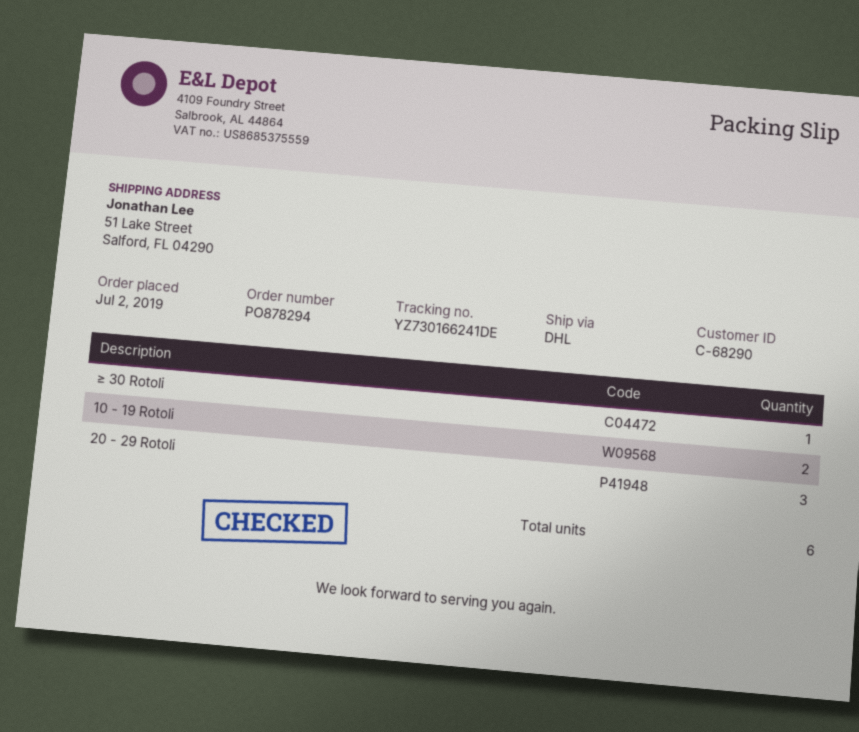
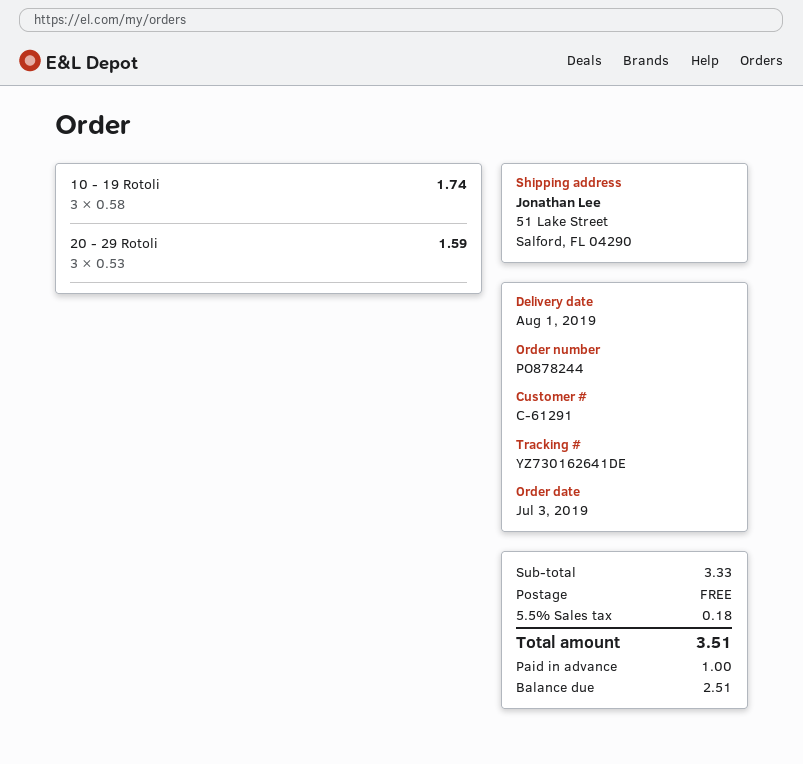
order number: PO878294 -> PO878244
order date: 2019-07-02 -> 2019-07-03
customer number: C-68290 -> C-61291
tracking number: YZ730166241DE -> YZ730162641DE
≥ 30 Rotoli: 1 -> none
10 - 19 Rotoli: 2 -> 3

